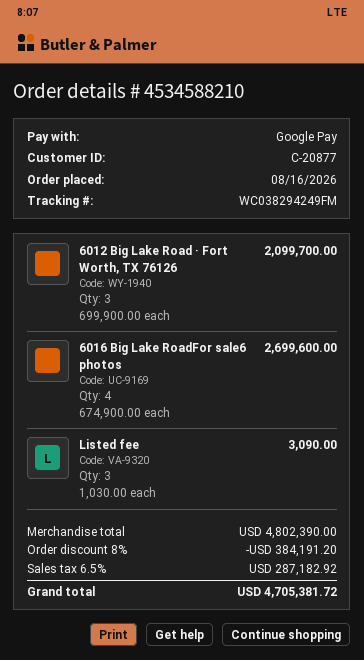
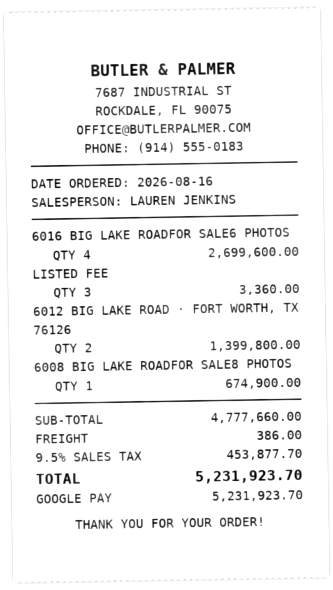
6012 Big Lake Road · Fort Worth, TX 76126: 3 for 2099700.00 -> 2 for 1399800.00
Listed fee: 3 for 3090.00 -> 3 for 3360.00
6008 BIG LAKE ROADFOR SALE8 PHOTOS: none -> 1 for 674900.00
subtotal: 4802390.00 -> 4777660.00
discount: 8% = 384191.20 -> none
shipping: none -> 386.00
tax: 6.5% = 287182.92 -> 9.5% = 453877.70
total: 4705381.72 -> 5231923.70

